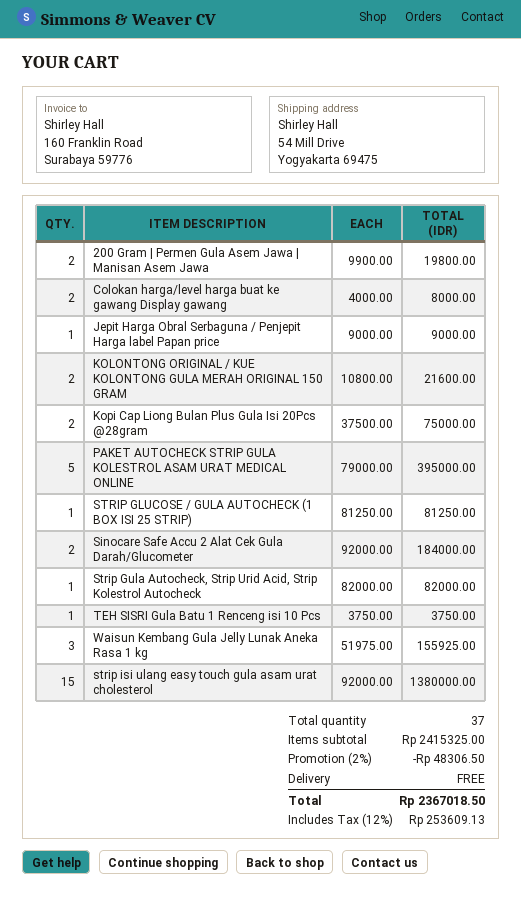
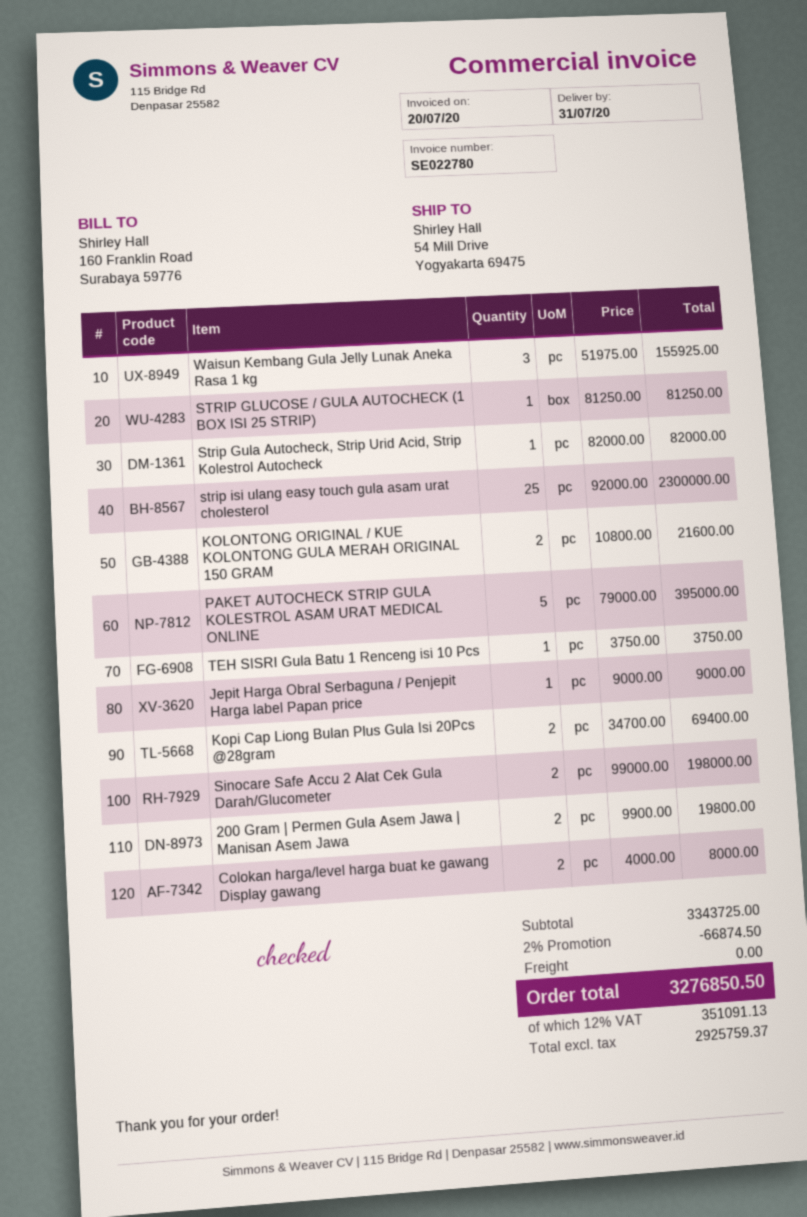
Kopi Cap Liong Bulan Plus Gula Isi 20Pcs @28gram: 2 x 37500.00 = 75000.00 -> 2 x 34700.00 = 69400.00
Sinocare Safe Accu 2 Alat Cek Gula Darah/Glucometer: 2 x 92000.00 = 184000.00 -> 2 x 99000.00 = 198000.00
strip isi ulang easy touch gula asam urat cholesterol: 15 x 92000.00 = 1380000.00 -> 25 x 92000.00 = 2300000.00
subtotal: 2415325.00 -> 3343725.00
discount: 2% = 48306.50 -> 2% = 66874.50
tax: 12% = 253609.13 -> 12% = 351091.13
total: 2367018.50 -> 3276850.50

